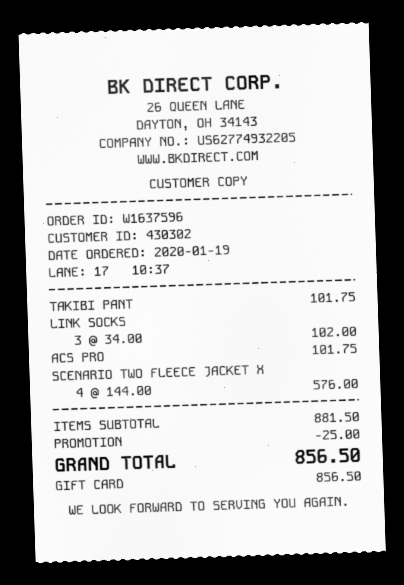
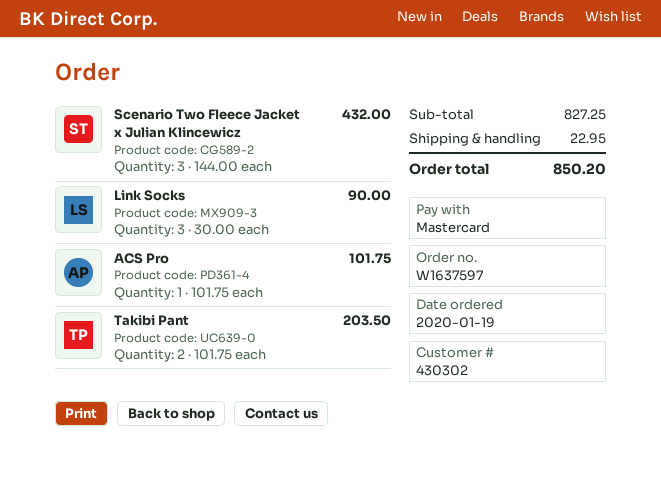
order number: W1637596 -> W1637597
payment method: gift card -> Mastercard
TAKIBI PANT: 1 x 101.75 = 101.75 -> 2 x 101.75 = 203.50
LINK SOCKS: 3 x 34.00 = 102.00 -> 3 x 30.00 = 90.00
SCENARIO TWO FLEECE JACKET X: 4 x 144.00 = 576.00 -> 3 x 144.00 = 432.00
subtotal: 881.50 -> 827.25
discount: 25.00 -> none
shipping: none -> 22.95
total: 856.50 -> 850.20

